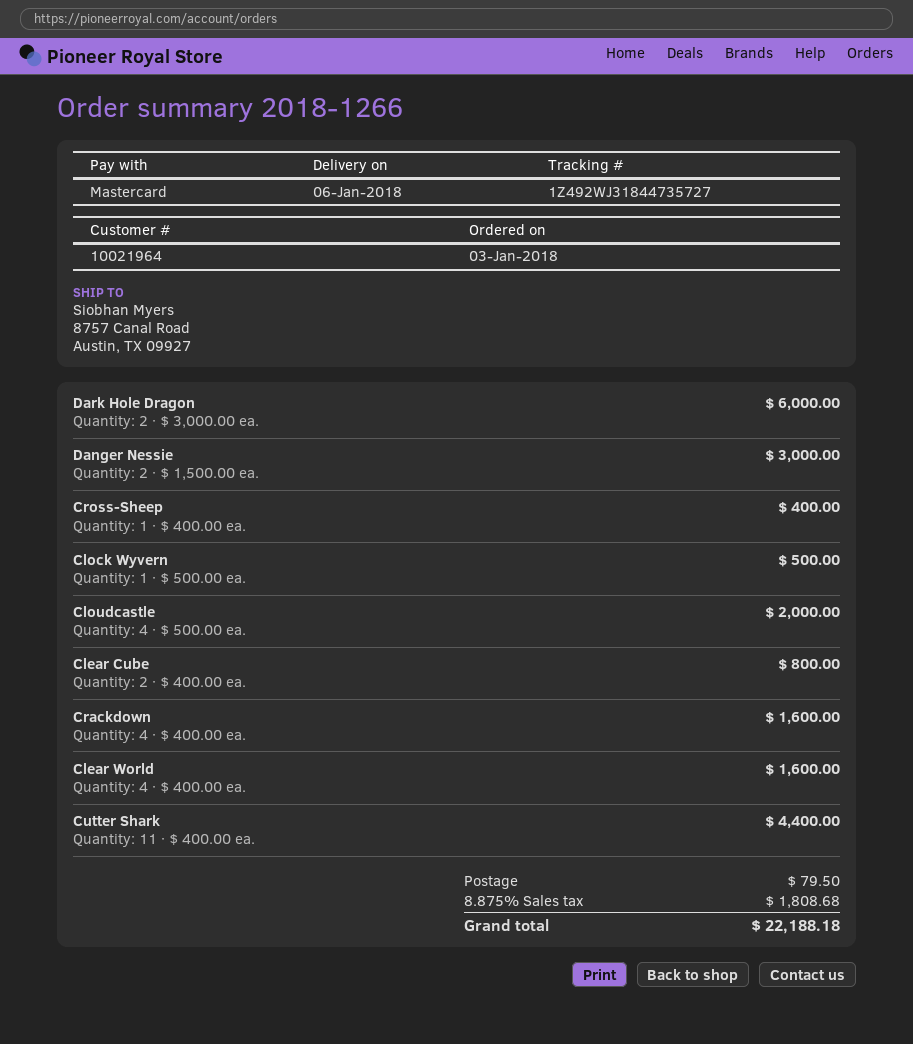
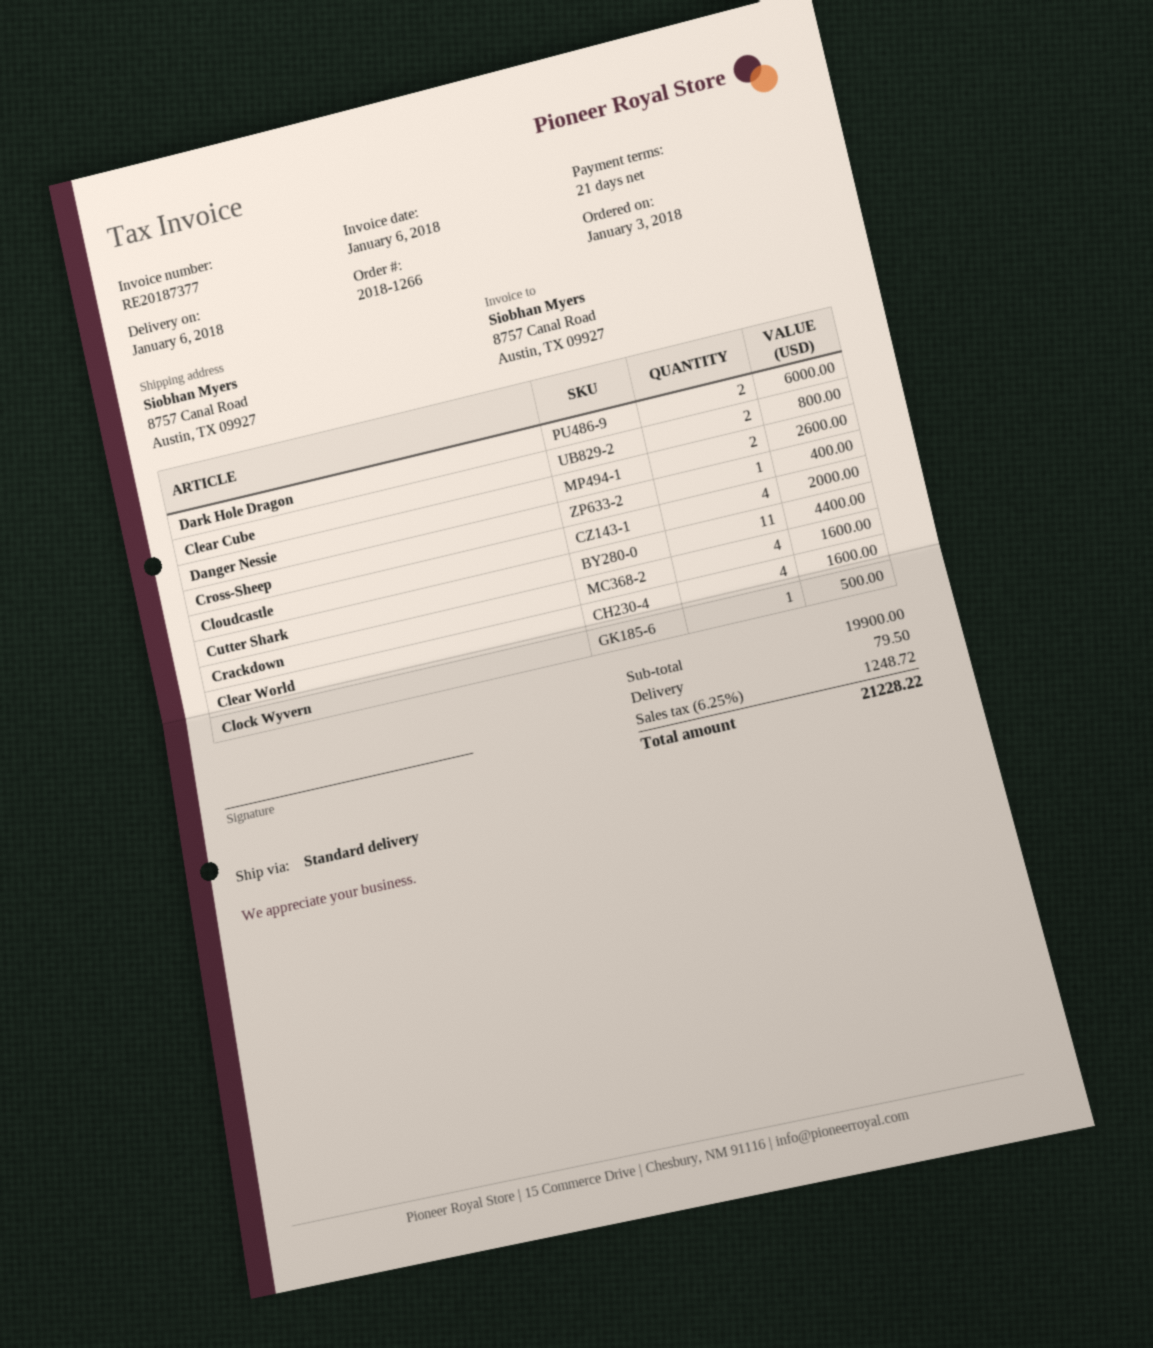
Danger Nessie: 2 for 3000.00 -> 2 for 2600.00
tax: 8.875% = 1808.68 -> 6.25% = 1248.72
total: 22188.18 -> 21228.22

